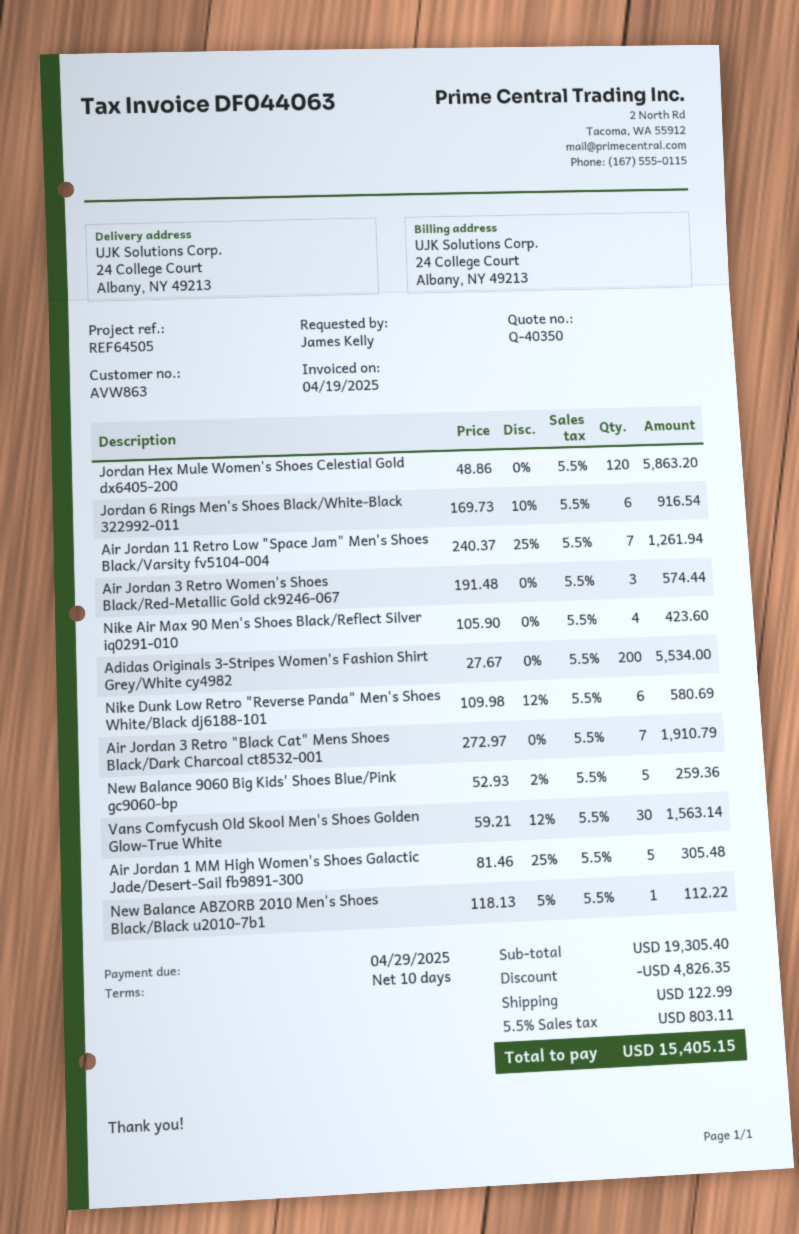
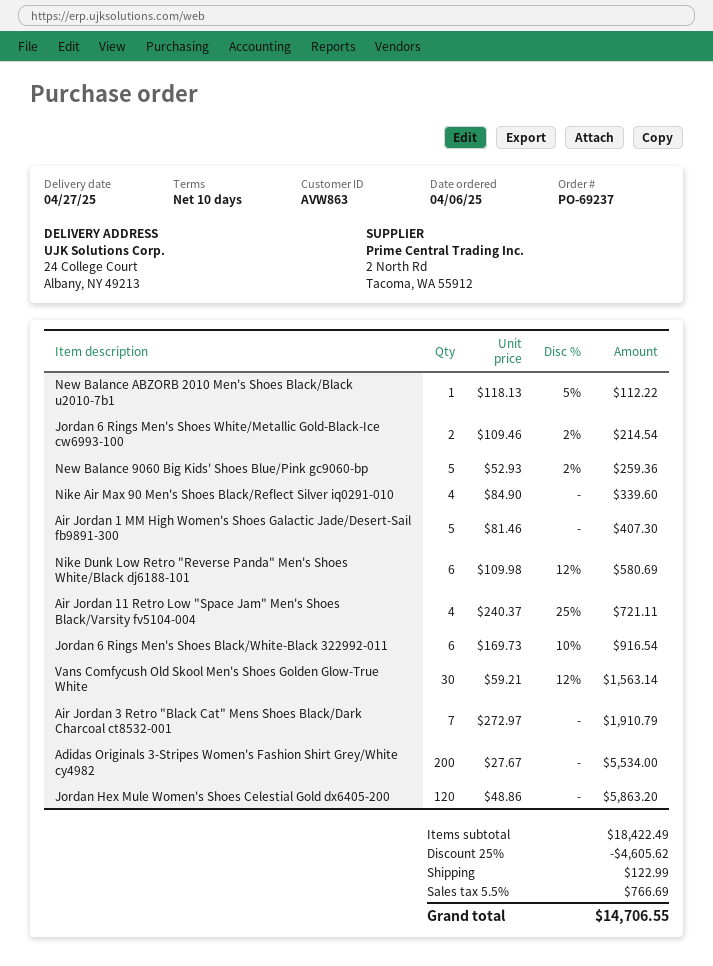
Air Jordan 11 Retro Low "Space Jam" Men's Shoes Black/Varsity fv5104-004: 7 x 240.37 - 25% = 1261.94 -> 4 x 240.37 - 25% = 721.11
Air Jordan 3 Retro Women's Shoes Black/Red-Metallic Gold ck9246-067: 3 x 191.48 = 574.44 -> none
Nike Air Max 90 Men's Shoes Black/Reflect Silver iq0291-010: 4 x 105.90 = 423.60 -> 4 x 84.90 = 339.60
Air Jordan 1 MM High Women's Shoes Galactic Jade/Desert-Sail fb9891-300: 5 x 81.46 - 25% = 305.48 -> 5 x 81.46 = 407.30
Jordan 6 Rings Men's Shoes White/Metallic Gold-Black-Ice cw6993-100: none -> 2 x 109.46 - 2% = 214.54
subtotal: 19305.40 -> 18422.49
discount: 4826.35 -> 4605.62
tax: 5.5% = 803.11 -> 5.5% = 766.69
total: 15405.15 -> 14706.55

